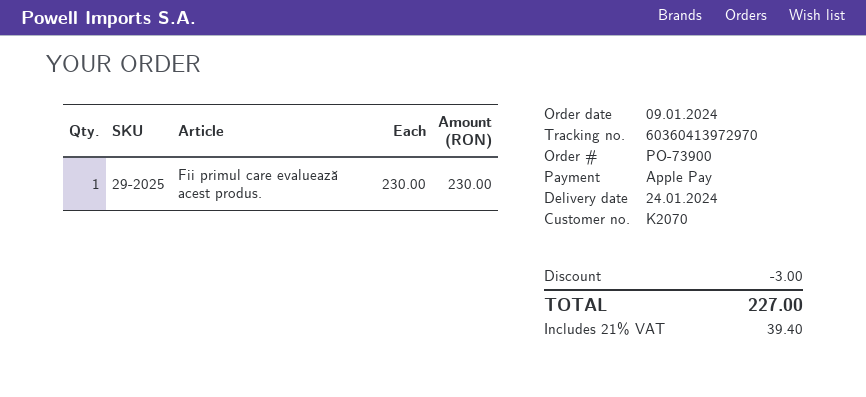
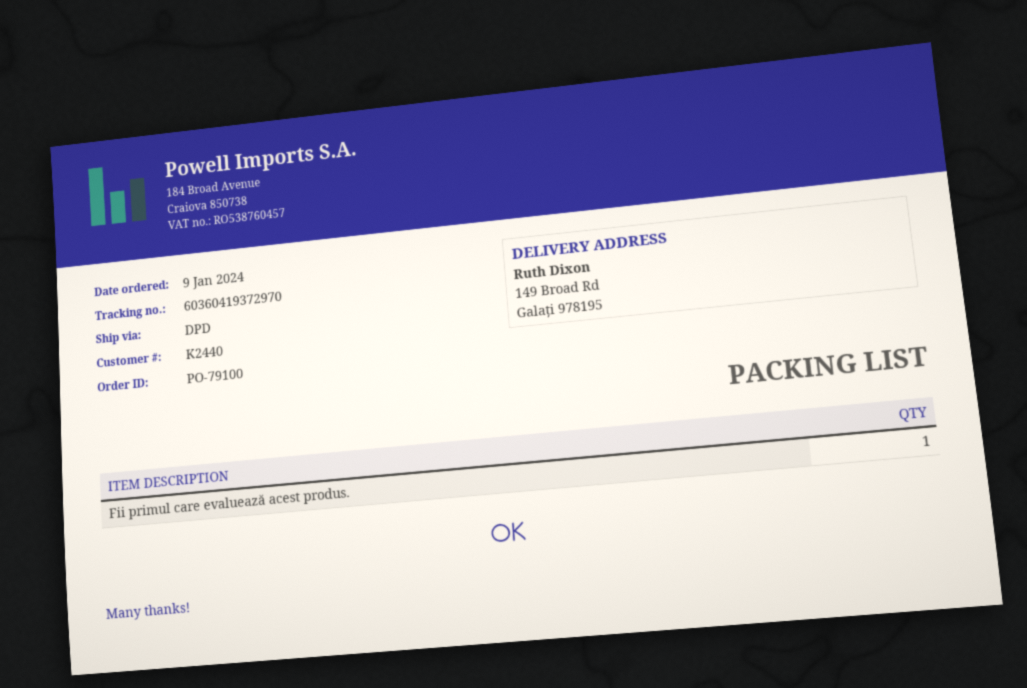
order number: PO-73900 -> PO-79100
customer number: K2070 -> K2440
tracking number: 60360413972970 -> 60360419372970

